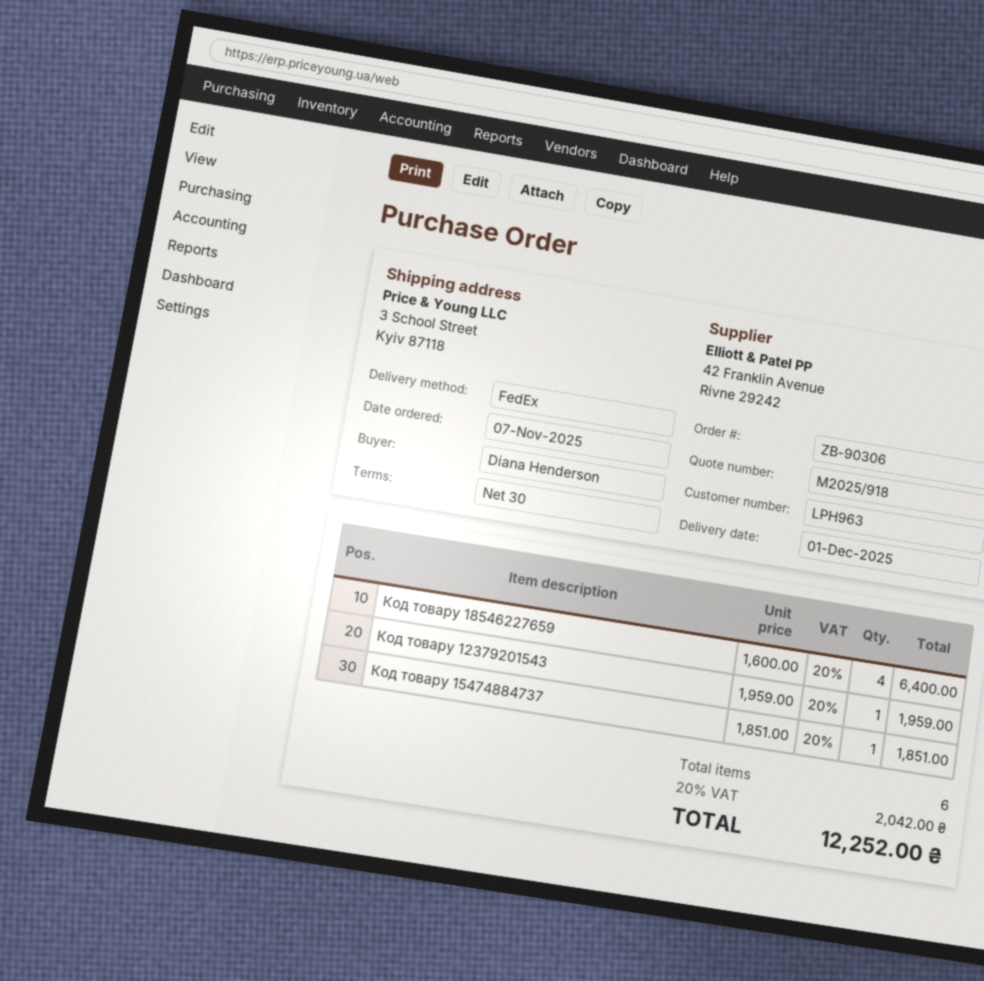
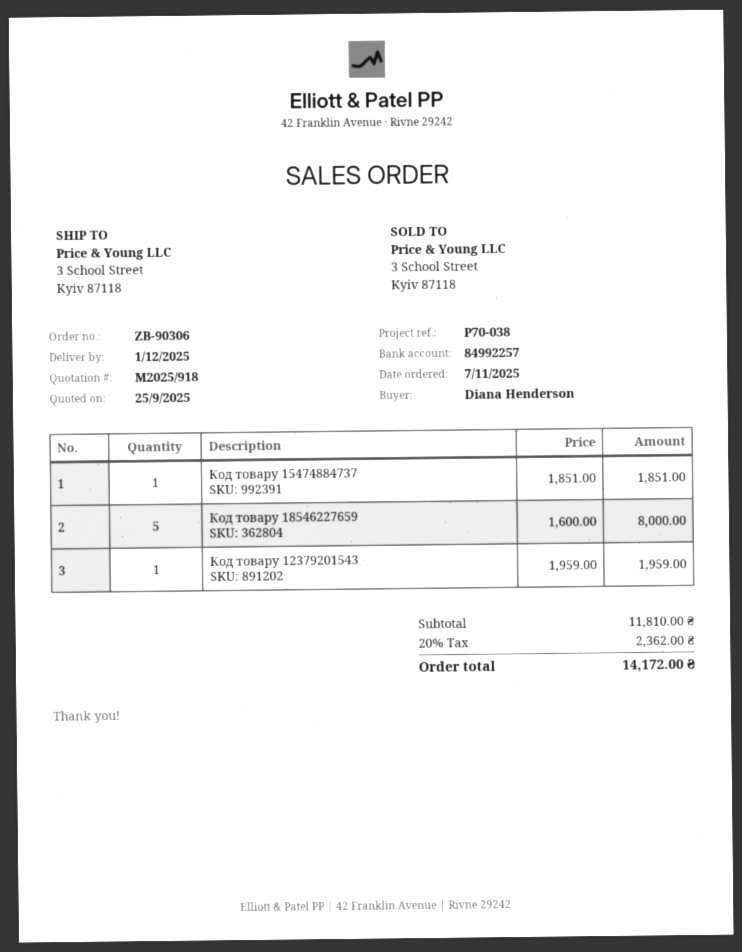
Код товару 18546227659: 4 x 1600.00 = 6400.00 -> 5 x 1600.00 = 8000.00
tax: 20% = 2042.00 -> 20% = 2362.00
total: 12252.00 -> 14172.00

